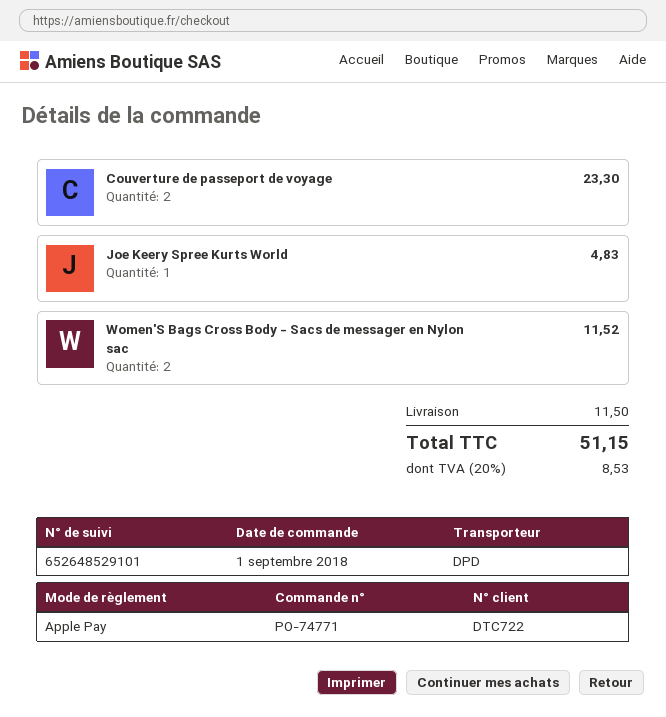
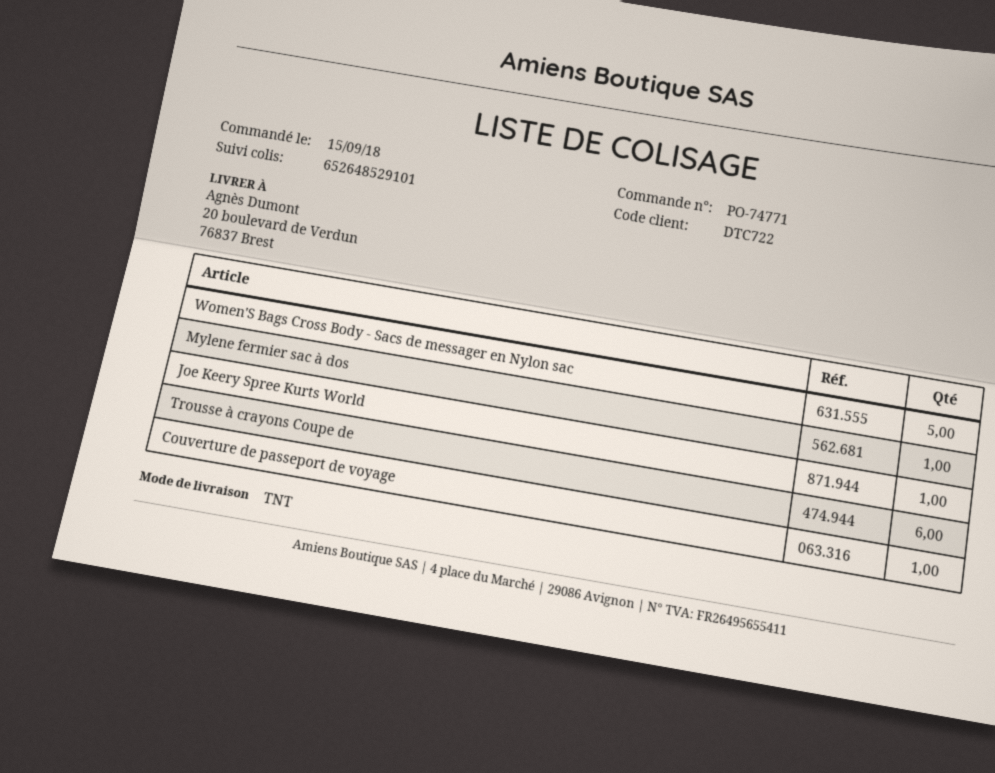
order date: 2018-09-01 -> 2018-09-15
shipping method: DPD -> TNT
Couverture de passeport de voyage: 2 -> 1
Women'S Bags Cross Body - Sacs de messager en Nylon sac: 2 -> 5
Mylene fermier sac à dos: none -> 1
Trousse à crayons Coupe de: none -> 6

